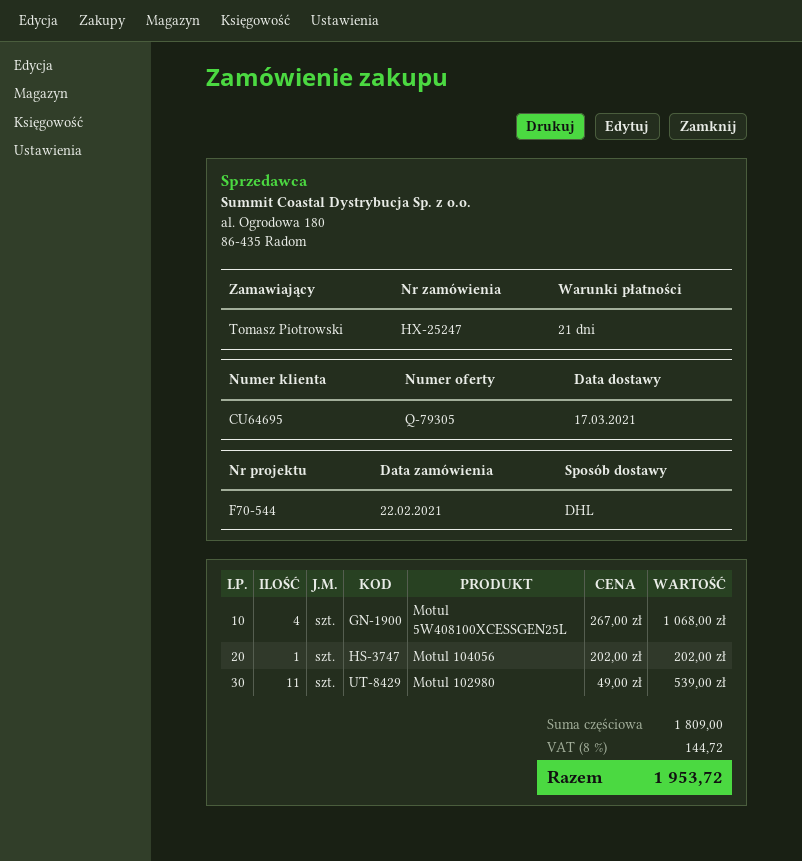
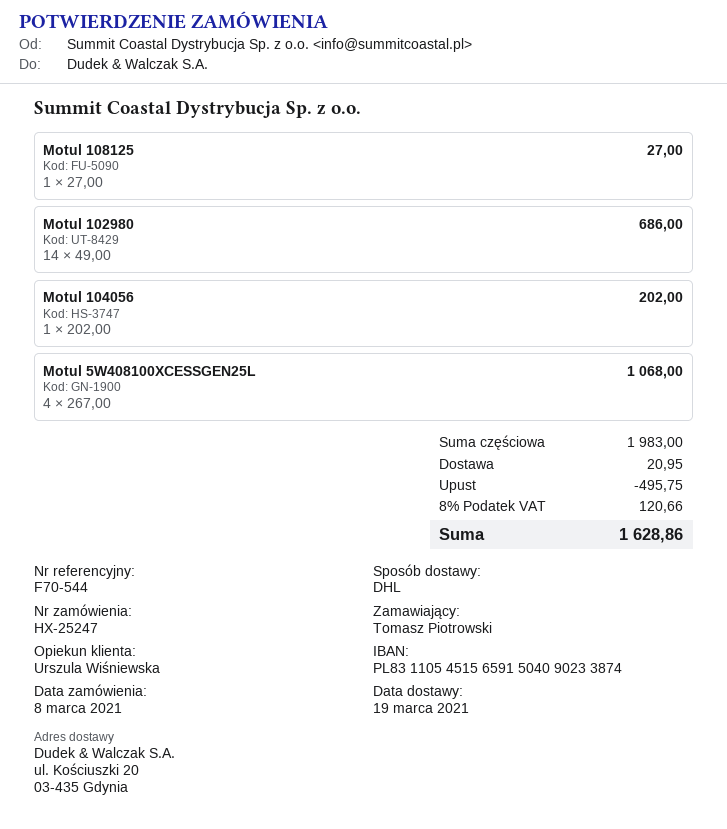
order date: 2021-02-22 -> 2021-03-08
delivery date: 2021-03-17 -> 2021-03-19
Motul 102980: 11 x 49.00 = 539.00 -> 14 x 49.00 = 686.00
Motul 108125: none -> 1 x 27.00 = 27.00
subtotal: 1809.00 -> 1983.00
discount: none -> 495.75
shipping: none -> 20.95
tax: 8% = 144.72 -> 8% = 120.66
total: 1953.72 -> 1628.86

